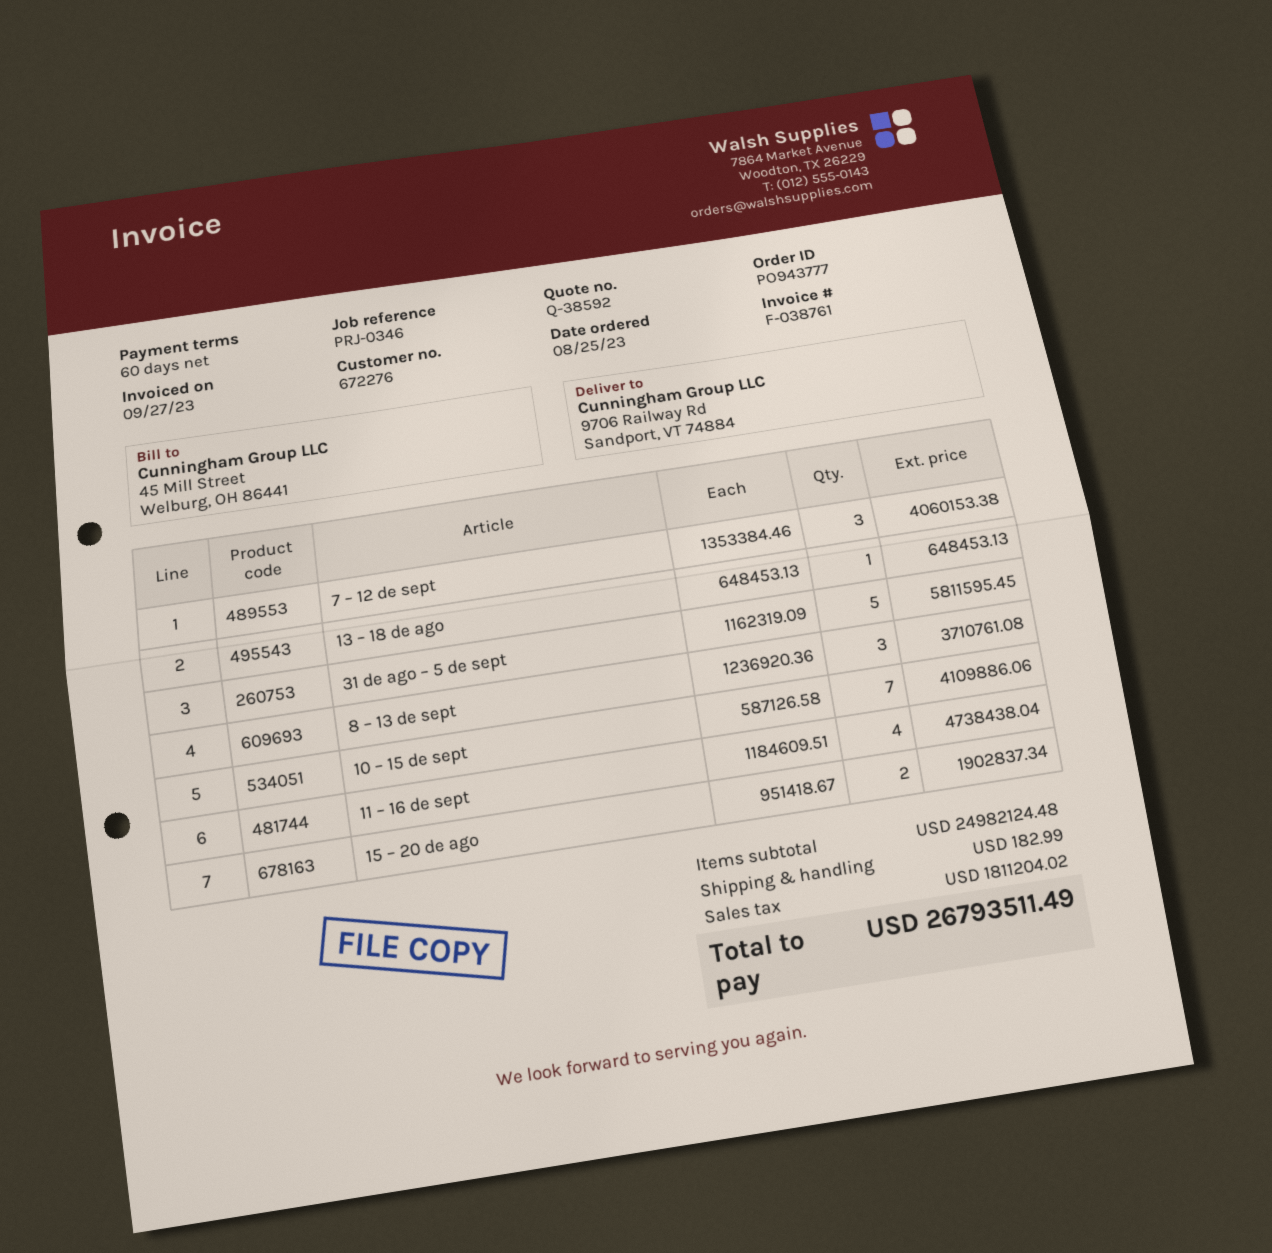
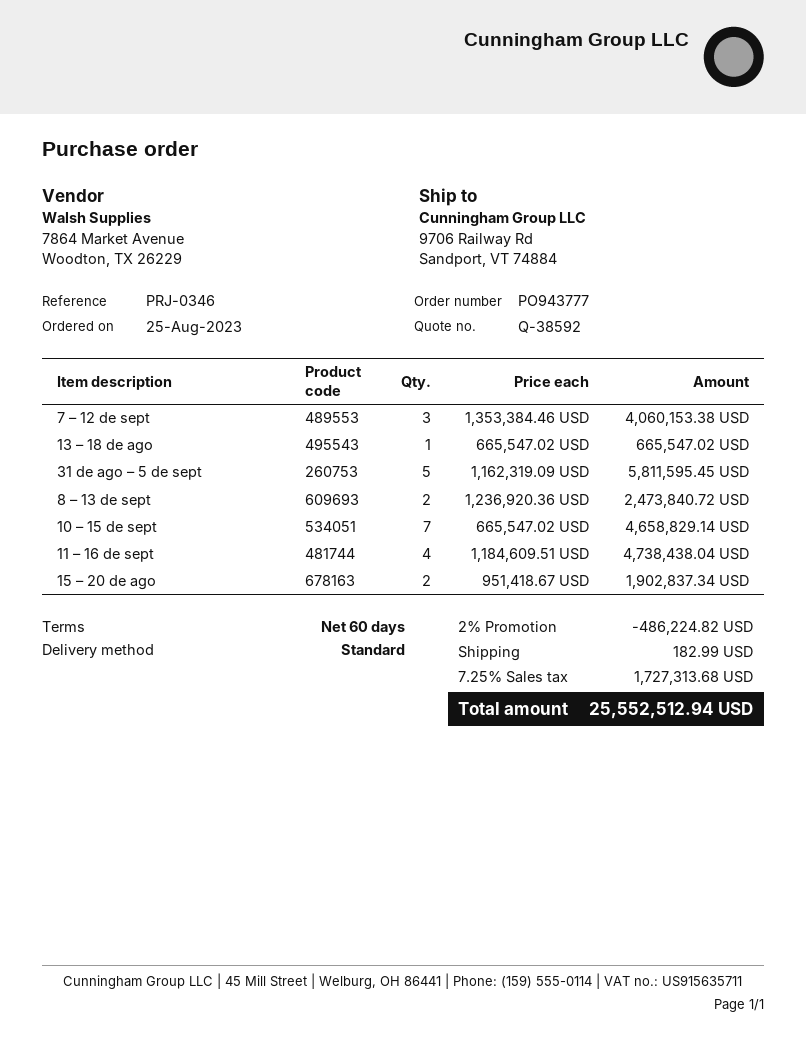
13 – 18 de ago: 1 x 648453.13 = 648453.13 -> 1 x 665547.02 = 665547.02
8 – 13 de sept: 3 x 1236920.36 = 3710761.08 -> 2 x 1236920.36 = 2473840.72
10 – 15 de sept: 7 x 587126.58 = 4109886.06 -> 7 x 665547.02 = 4658829.14
discount: none -> 2% = 486224.82
tax: 1811204.02 -> 1727313.68
total: 26793511.49 -> 25552512.94

